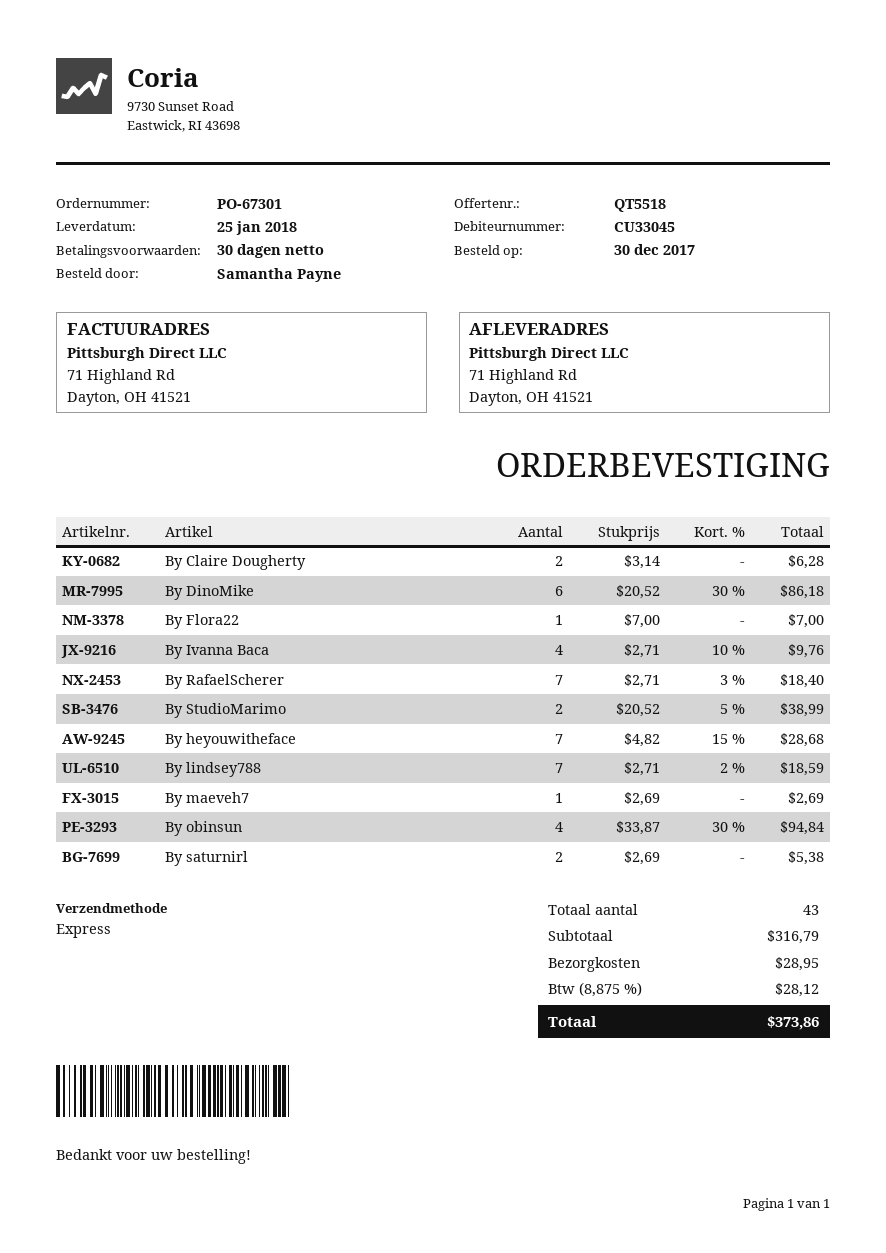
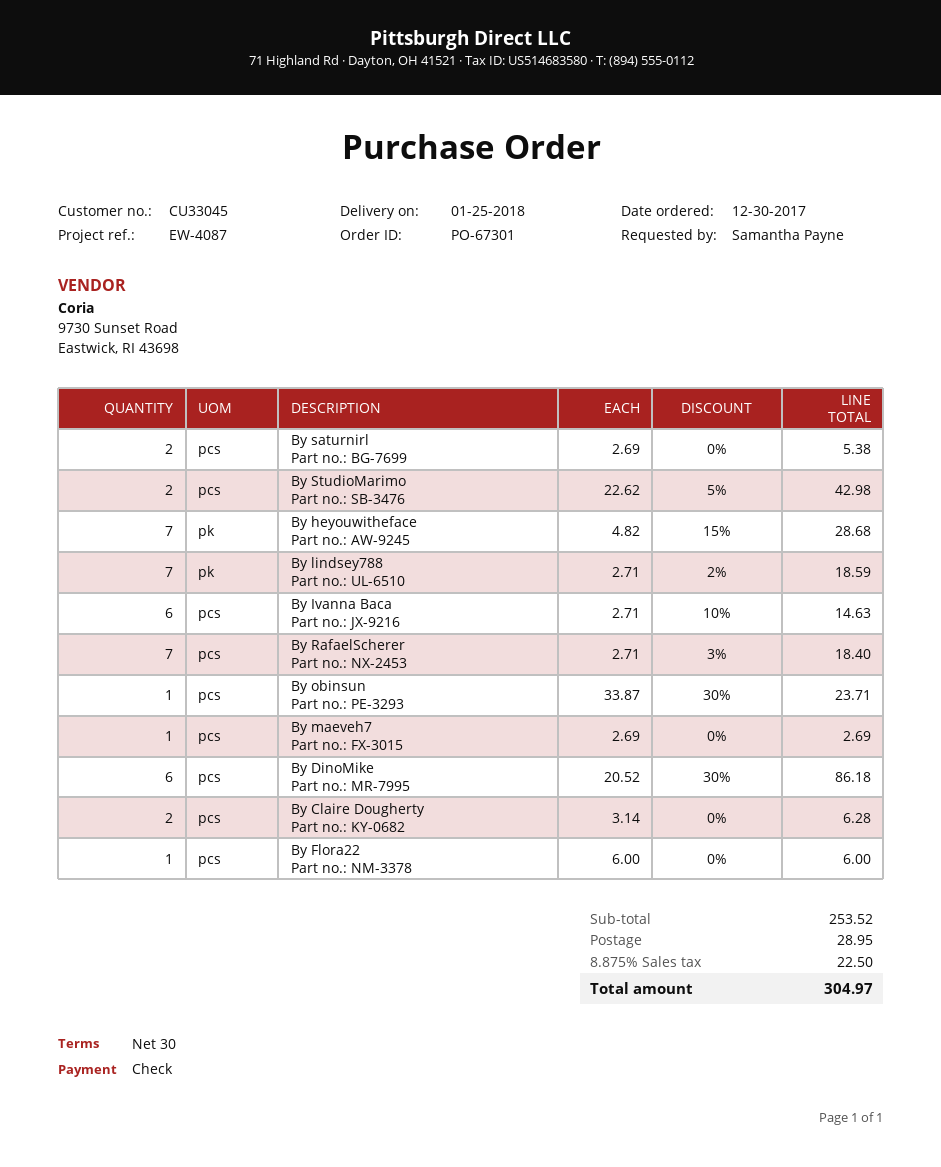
By Flora22: 1 x 7.00 = 7.00 -> 1 x 6.00 = 6.00
By Ivanna Baca: 4 x 2.71 - 10% = 9.76 -> 6 x 2.71 - 10% = 14.63
By StudioMarimo: 2 x 20.52 - 5% = 38.99 -> 2 x 22.62 - 5% = 42.98
By obinsun: 4 x 33.87 - 30% = 94.84 -> 1 x 33.87 - 30% = 23.71
subtotal: 316.79 -> 253.52
tax: 8.875% = 28.12 -> 8.875% = 22.50
total: 373.86 -> 304.97

